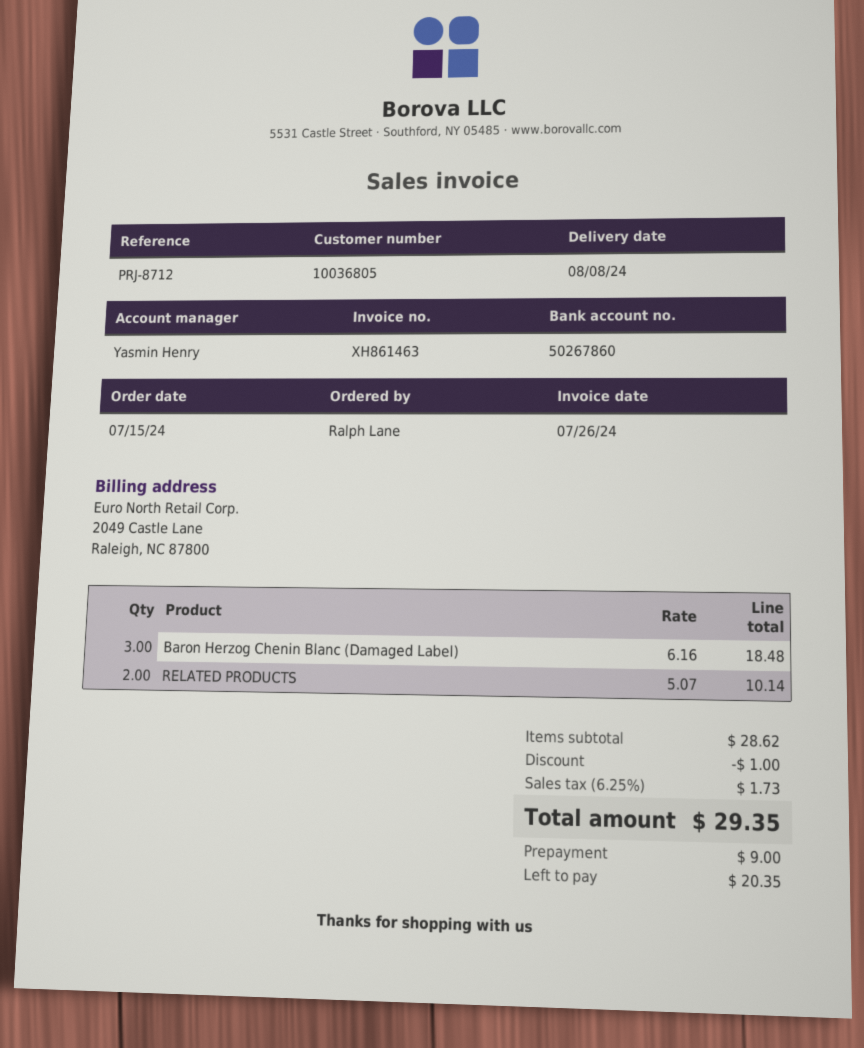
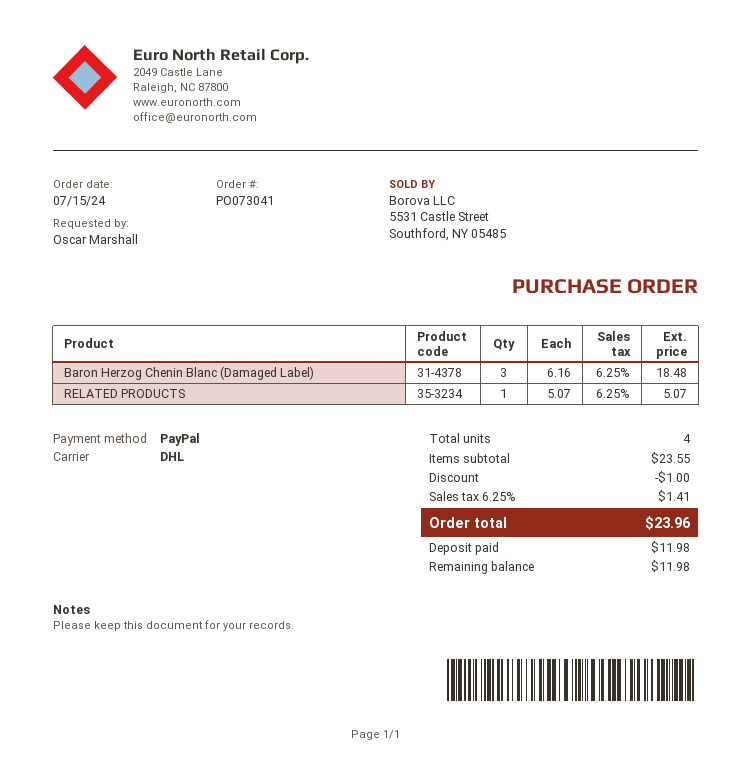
ordered by: Ralph Lane -> Oscar Marshall
RELATED PRODUCTS: 2 x 5.07 = 10.14 -> 1 x 5.07 = 5.07
subtotal: 28.62 -> 23.55
tax: 6.25% = 1.73 -> 6.25% = 1.41
total: 29.35 -> 23.96
deposit: 9.00 -> 11.98
balance: 20.35 -> 11.98

